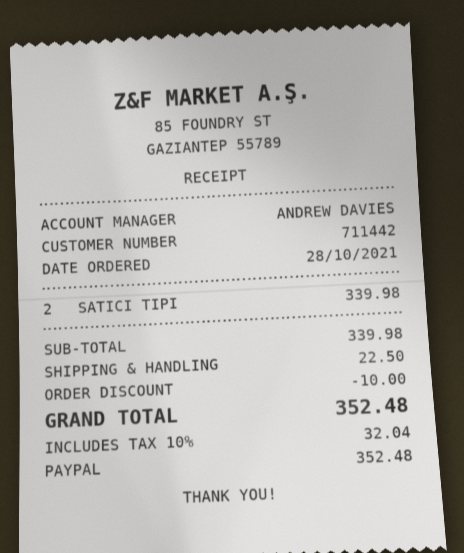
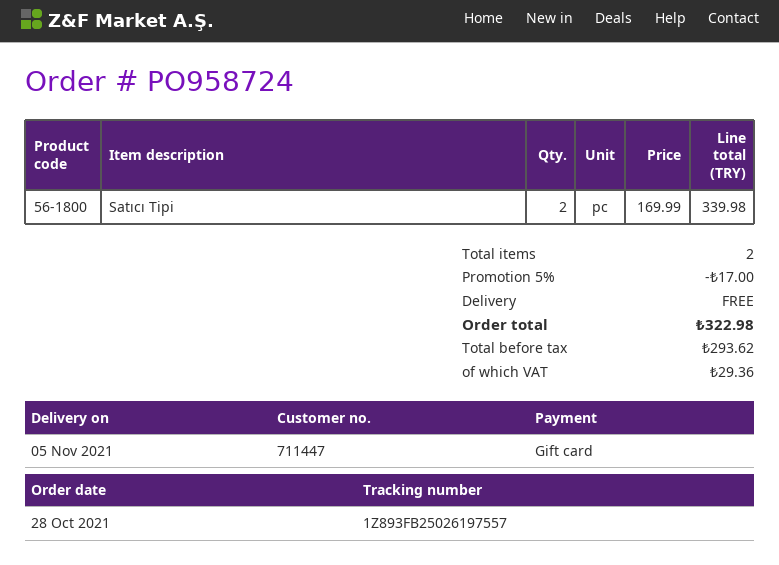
customer number: 711442 -> 711447
payment method: PayPal -> gift card
discount: 10.00 -> 17.00
shipping: 22.50 -> 0.00
tax: 32.04 -> 29.36
total: 352.48 -> 322.98

